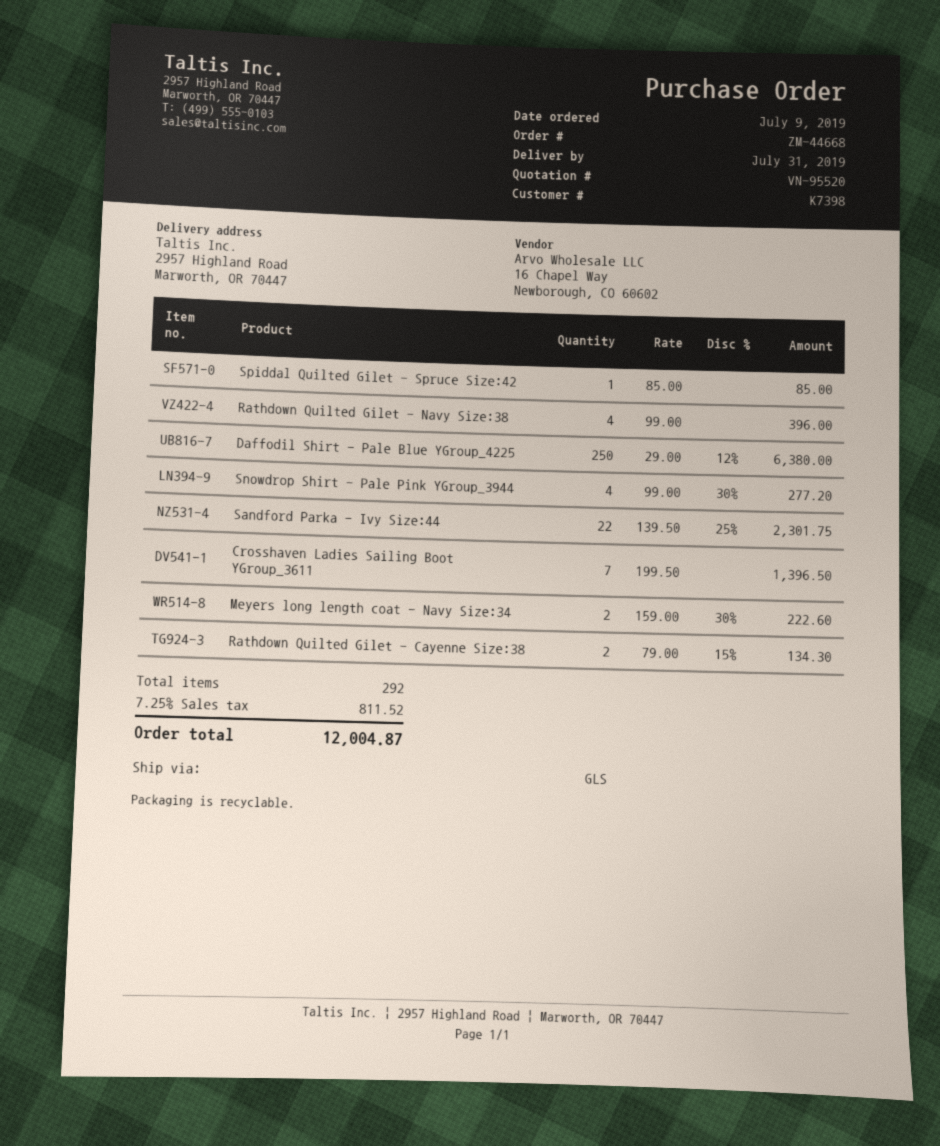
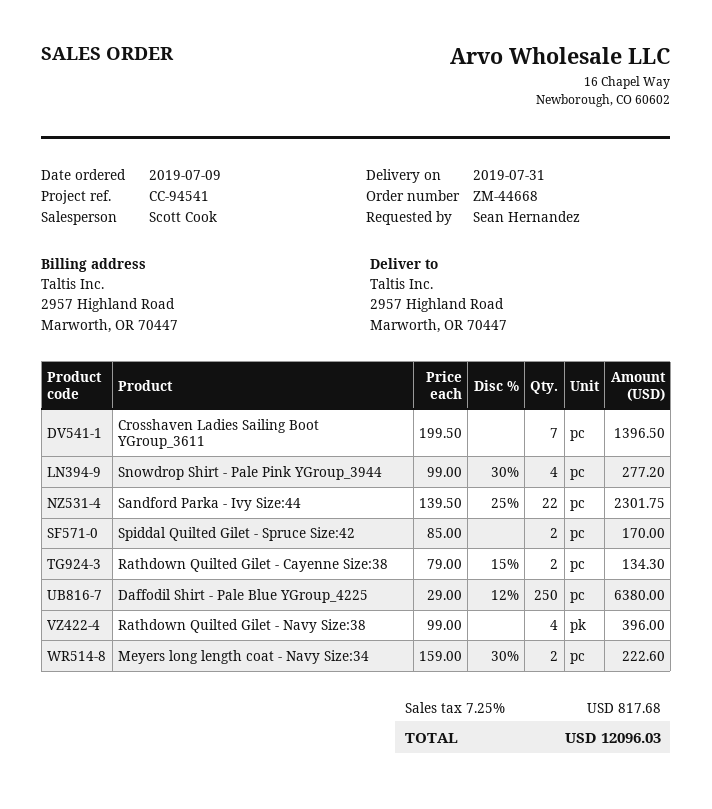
Spiddal Quilted Gilet - Spruce Size:42: 1 x 85.00 = 85.00 -> 2 x 85.00 = 170.00
tax: 7.25% = 811.52 -> 7.25% = 817.68
total: 12004.87 -> 12096.03

